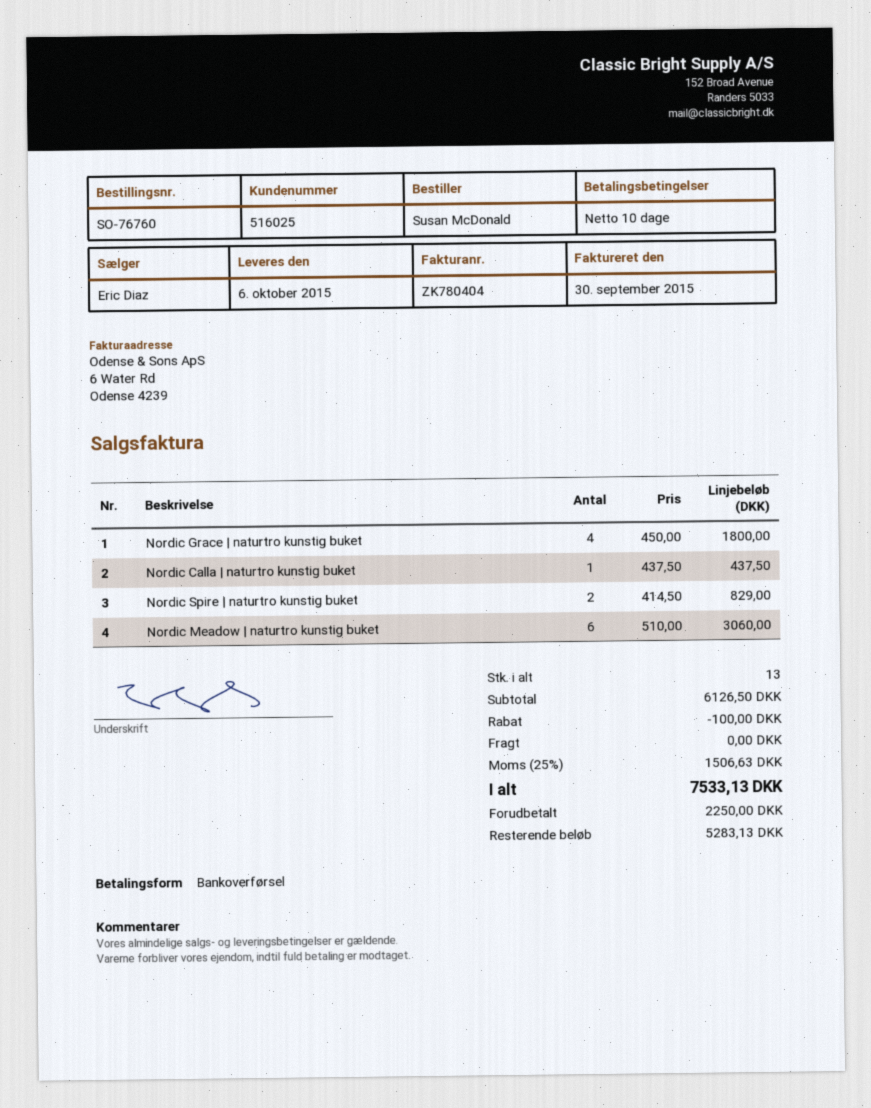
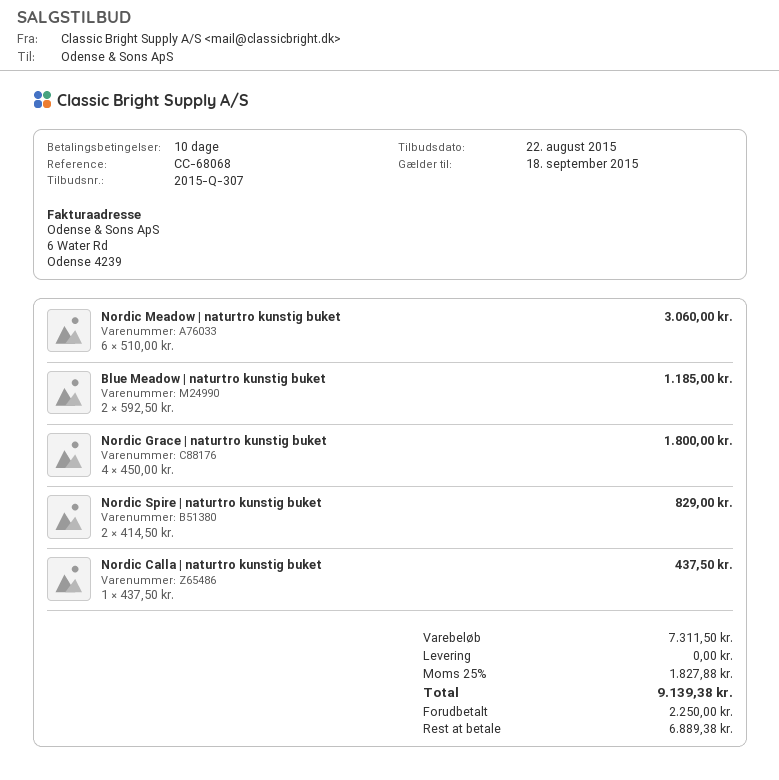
Blue Meadow | naturtro kunstig buket: none -> 2 x 592.50 = 1185.00
subtotal: 6126.50 -> 7311.50
discount: 100.00 -> none
tax: 25% = 1506.63 -> 25% = 1827.88
total: 7533.13 -> 9139.38
balance: 5283.13 -> 6889.38

